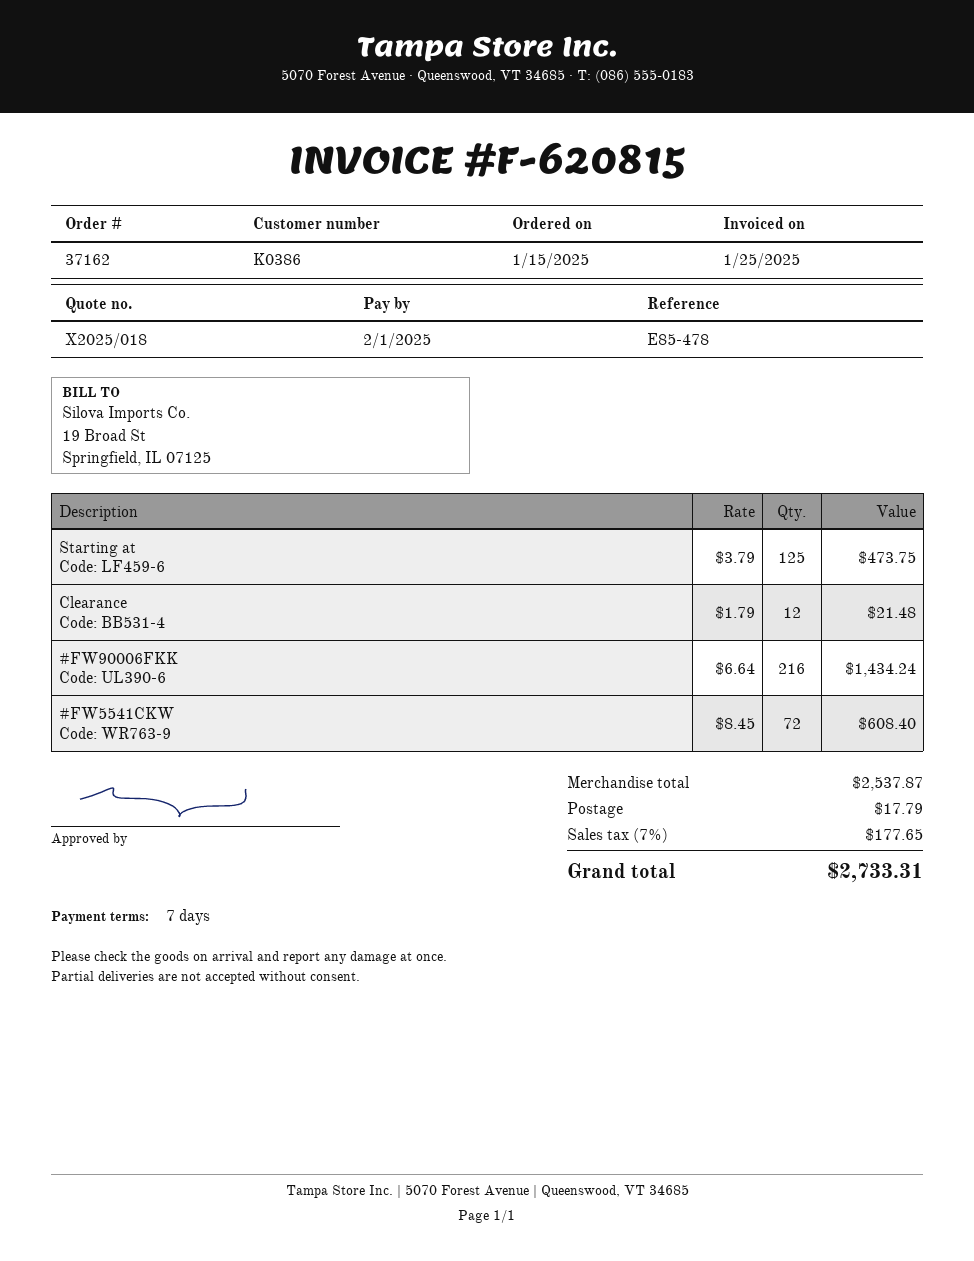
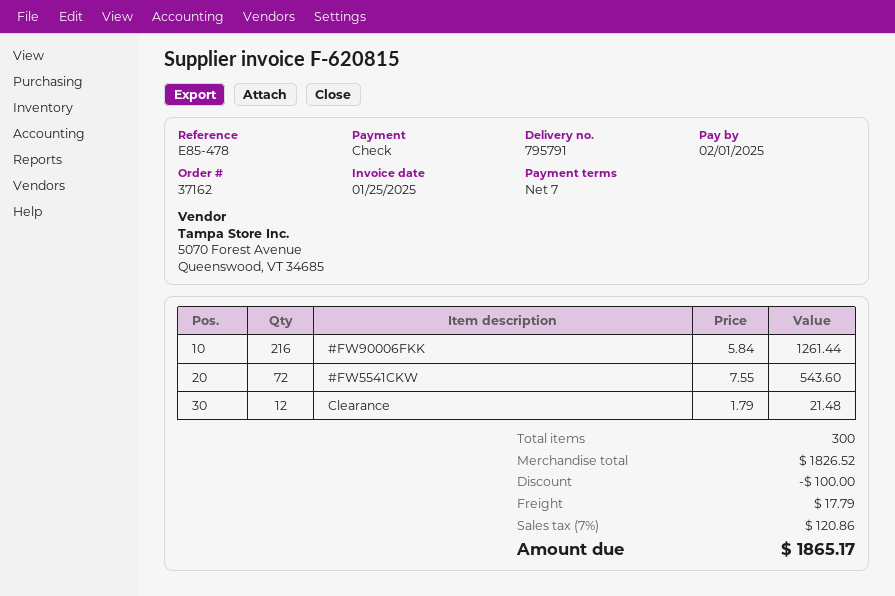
Starting at: 125 x 3.79 = 473.75 -> none
#FW90006FKK: 216 x 6.64 = 1434.24 -> 216 x 5.84 = 1261.44
#FW5541CKW: 72 x 8.45 = 608.40 -> 72 x 7.55 = 543.60
subtotal: 2537.87 -> 1826.52
discount: none -> 100.00
tax: 7% = 177.65 -> 7% = 120.86
total: 2733.31 -> 1865.17

